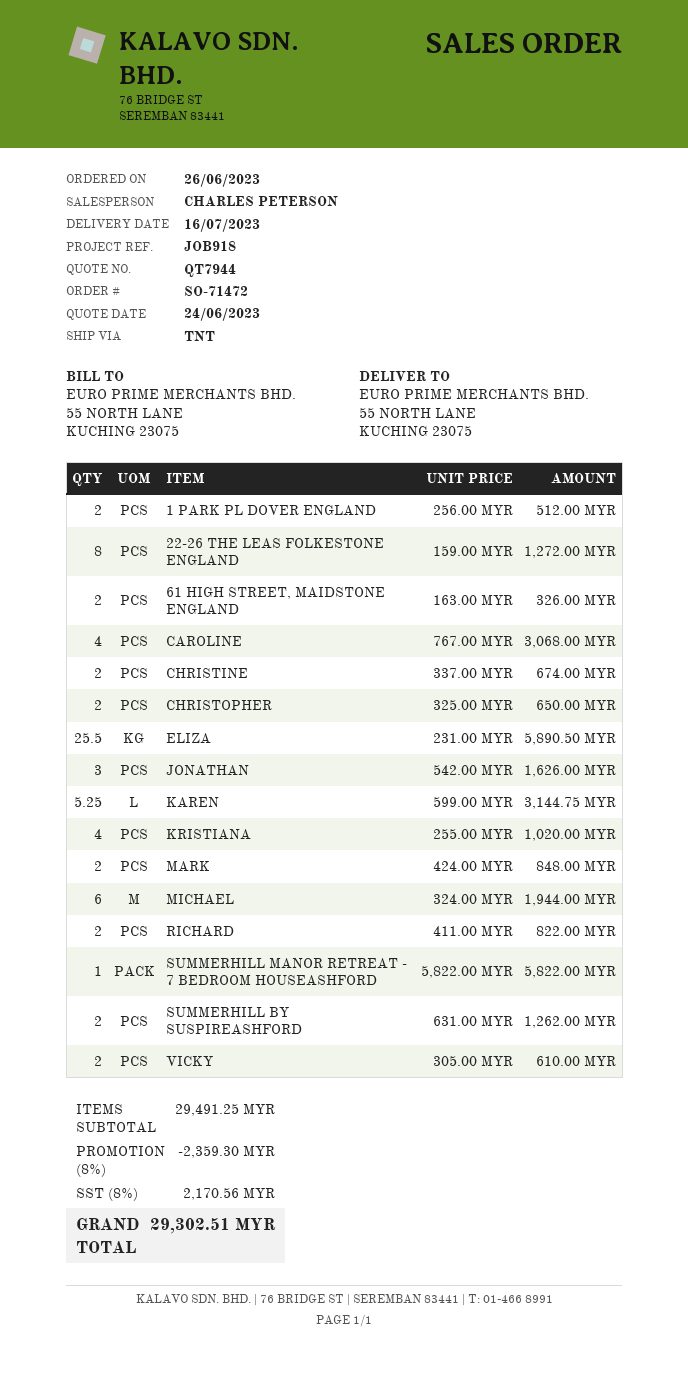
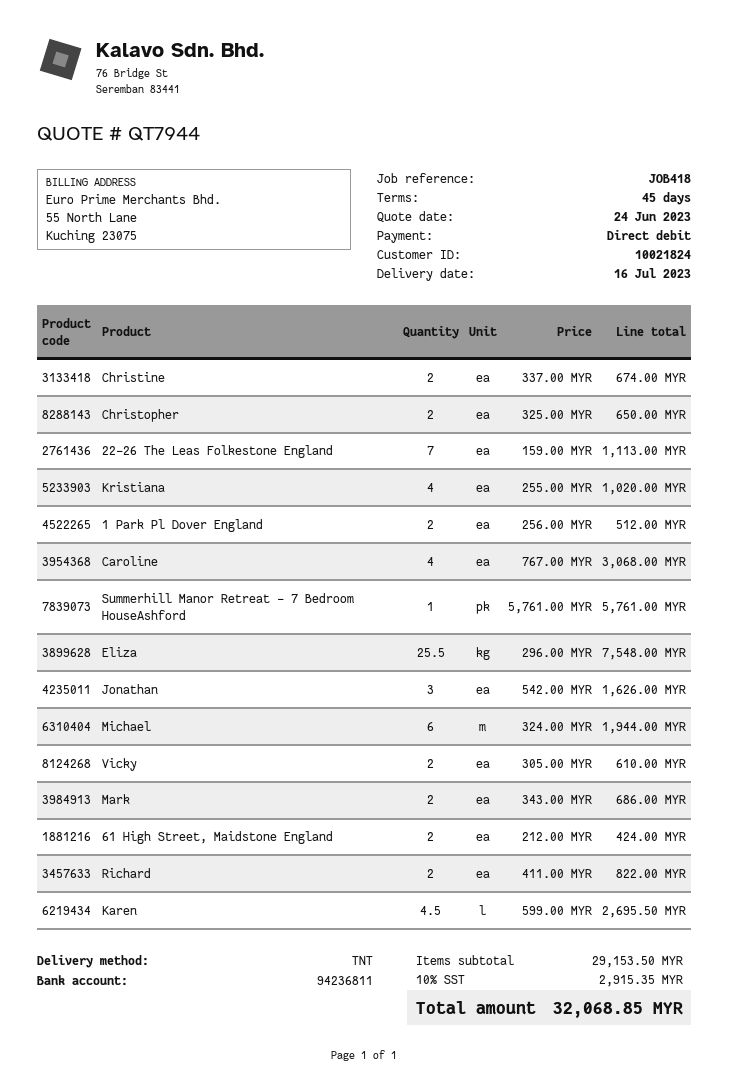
reference: JOB918 -> JOB418
22-26 THE LEAS FOLKESTONE ENGLAND: 8 x 159.00 = 1272.00 -> 7 x 159.00 = 1113.00
61 HIGH STREET, MAIDSTONE ENGLAND: 2 x 163.00 = 326.00 -> 2 x 212.00 = 424.00
ELIZA: 25.5 x 231.00 = 5890.50 -> 25.5 x 296.00 = 7548.00
KAREN: 5.25 x 599.00 = 3144.75 -> 4.5 x 599.00 = 2695.50
MARK: 2 x 424.00 = 848.00 -> 2 x 343.00 = 686.00
SUMMERHILL MANOR RETREAT - 7 BEDROOM HOUSEASHFORD: 1 x 5822.00 = 5822.00 -> 1 x 5761.00 = 5761.00
SUMMERHILL BY SUSPIREASHFORD: 2 x 631.00 = 1262.00 -> none
subtotal: 29491.25 -> 29153.50
discount: 8% = 2359.30 -> none
tax: 8% = 2170.56 -> 10% = 2915.35
total: 29302.51 -> 32068.85

